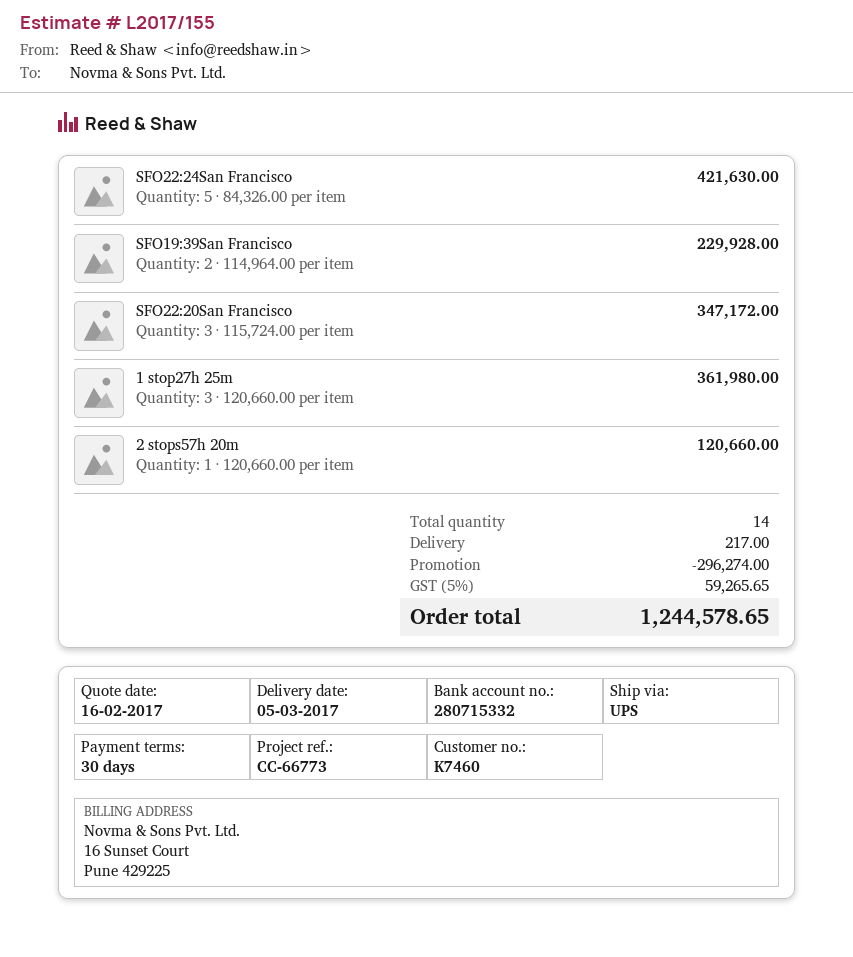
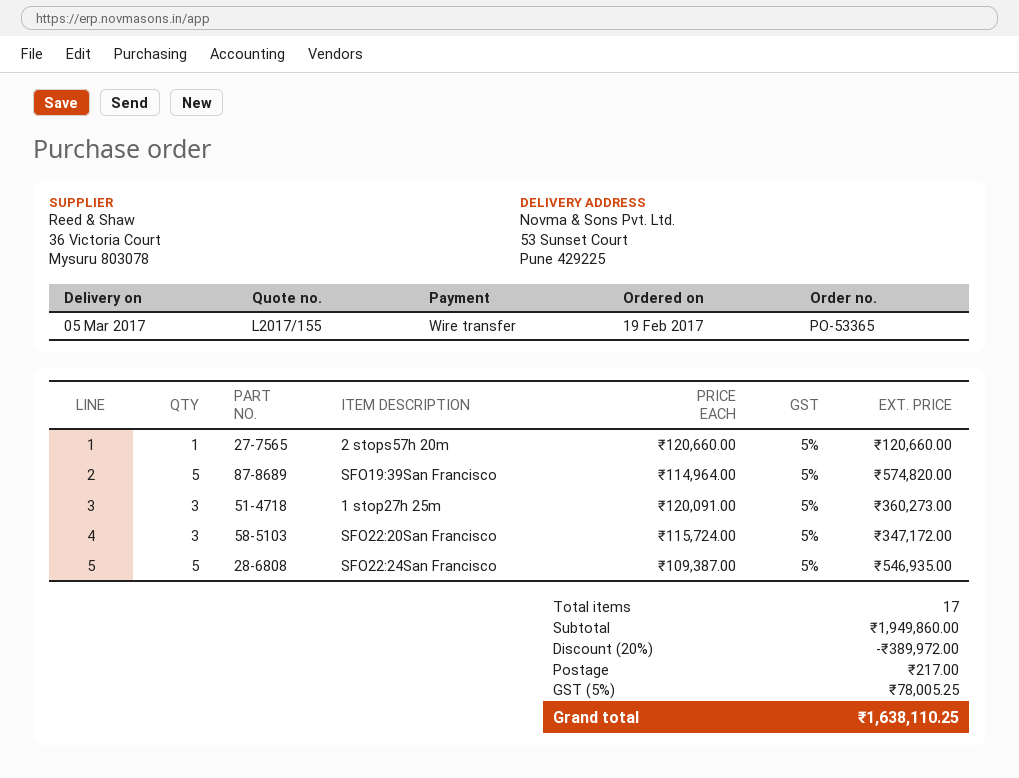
SFO22:24San Francisco: 5 x 84326.00 = 421630.00 -> 5 x 109387.00 = 546935.00
SFO19:39San Francisco: 2 x 114964.00 = 229928.00 -> 5 x 114964.00 = 574820.00
1 stop27h 25m: 3 x 120660.00 = 361980.00 -> 3 x 120091.00 = 360273.00
total quantity: 14 -> 17
discount: 296274.00 -> 389972.00
tax: 5% = 59265.65 -> 5% = 78005.25
total: 1244578.65 -> 1638110.25

